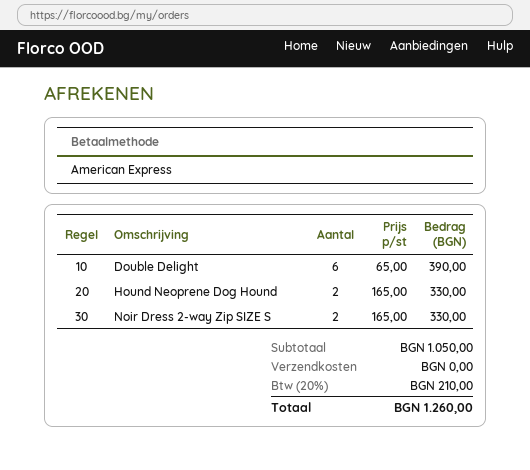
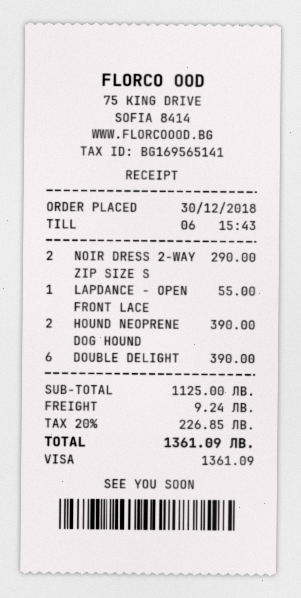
payment method: American Express -> Visa
Hound Neoprene Dog Hound: 2 for 330.00 -> 2 for 390.00
Noir Dress 2-way Zip SIZE S: 2 for 330.00 -> 2 for 290.00
LAPDANCE - OPEN FRONT LACE: none -> 1 for 55.00
subtotal: 1050.00 -> 1125.00
shipping: 0.00 -> 9.24
tax: 20% = 210.00 -> 20% = 226.85
total: 1260.00 -> 1361.09

